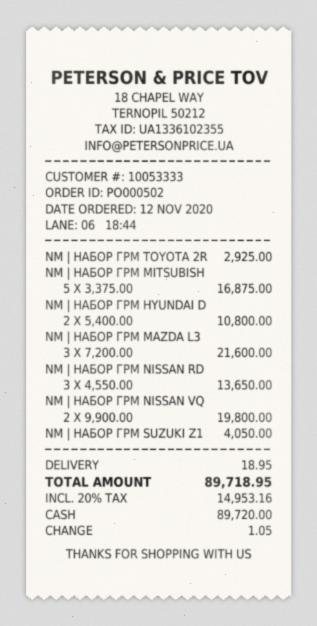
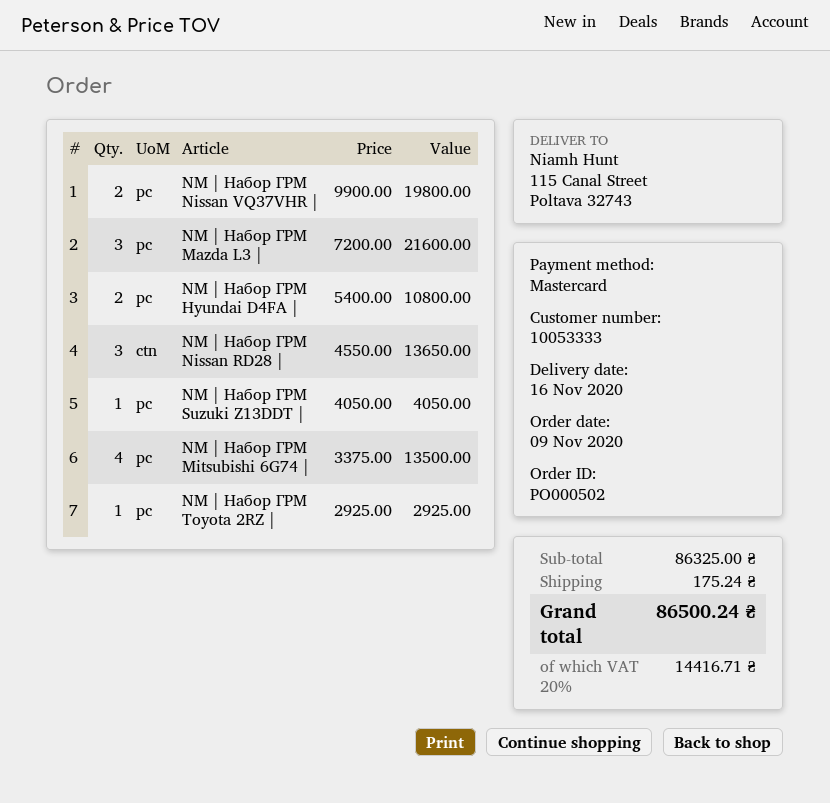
order date: 2020-11-12 -> 2020-11-09
payment method: cash -> Mastercard
NM | НАБОР ГРМ MITSUBISH: 5 x 3375.00 = 16875.00 -> 4 x 3375.00 = 13500.00
shipping: 18.95 -> 175.24
tax: 20% = 14953.16 -> 20% = 14416.71
total: 89718.95 -> 86500.24

